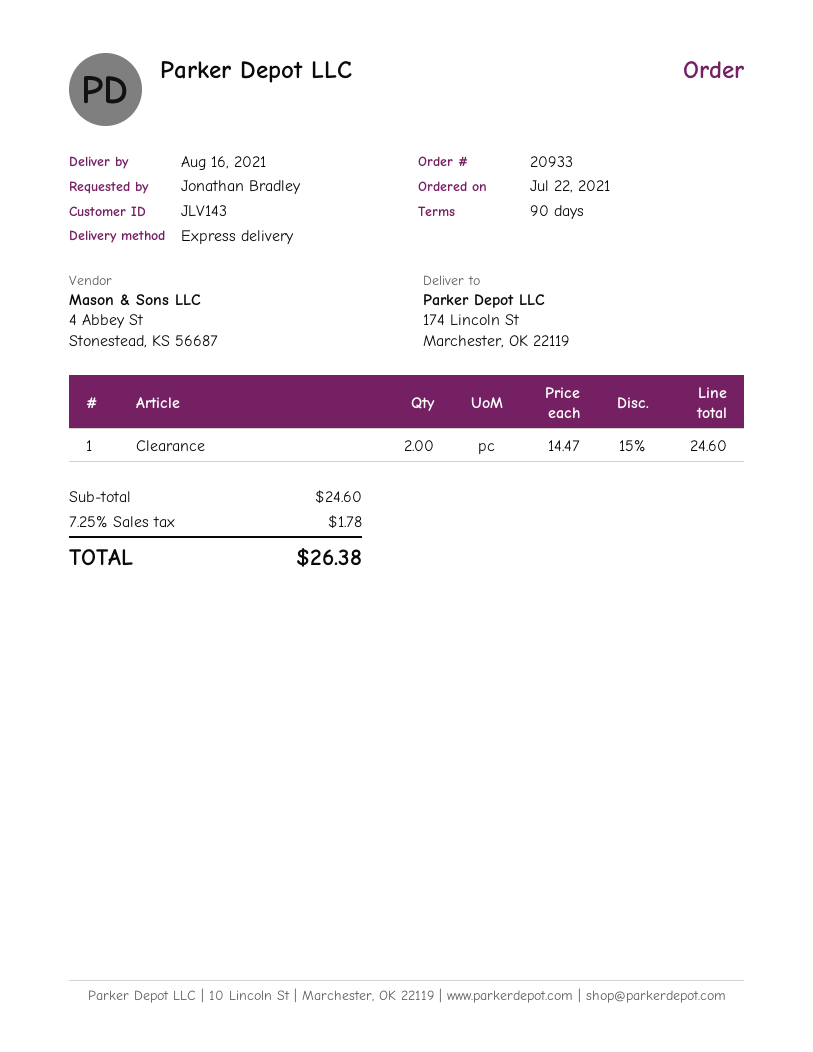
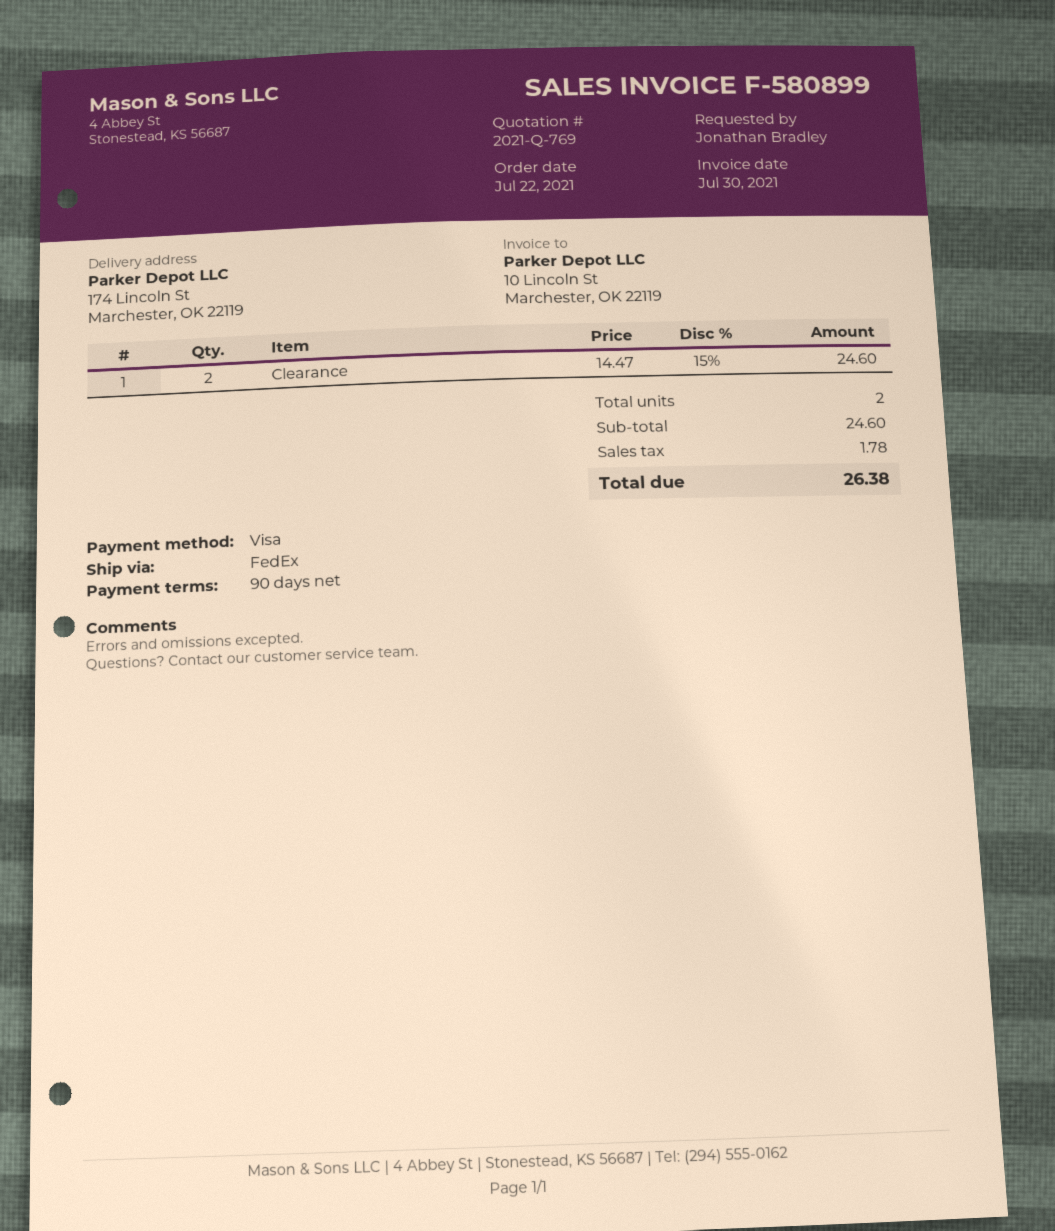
shipping method: express -> FedEx

